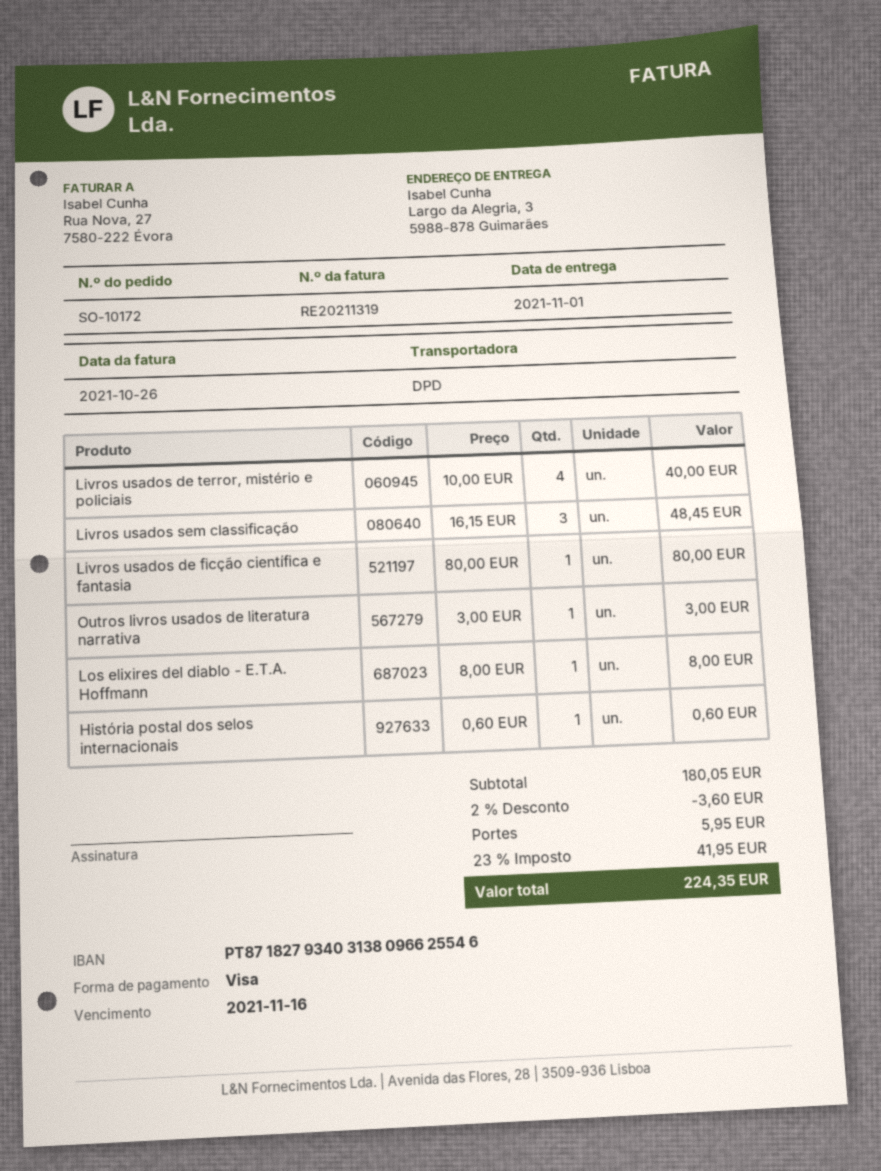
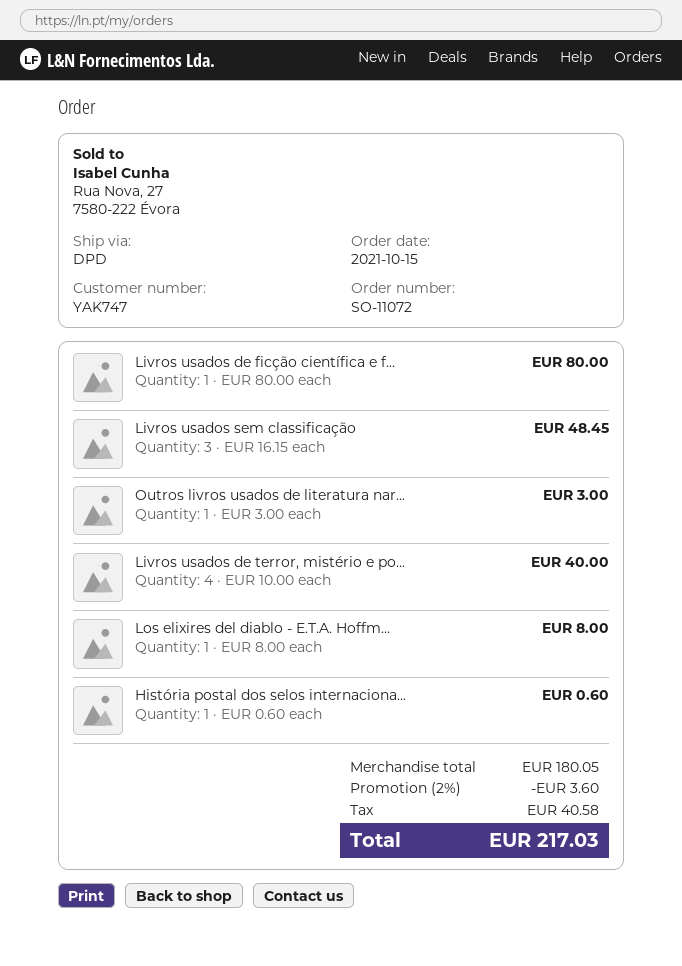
order number: SO-10172 -> SO-11072
shipping: 5.95 -> none
tax: 41.95 -> 40.58
total: 224.35 -> 217.03

